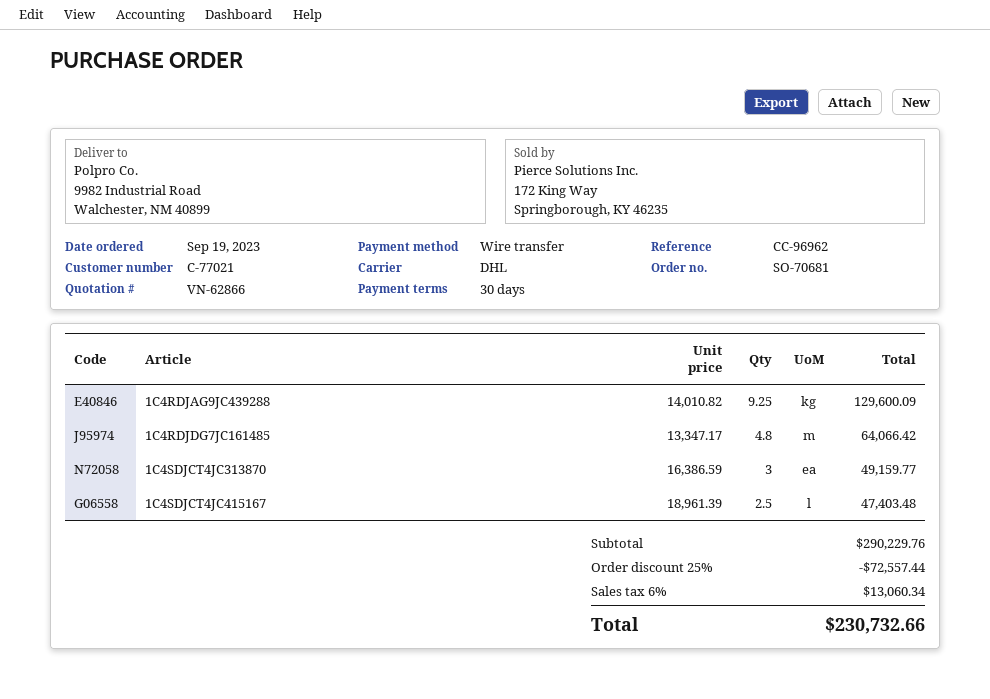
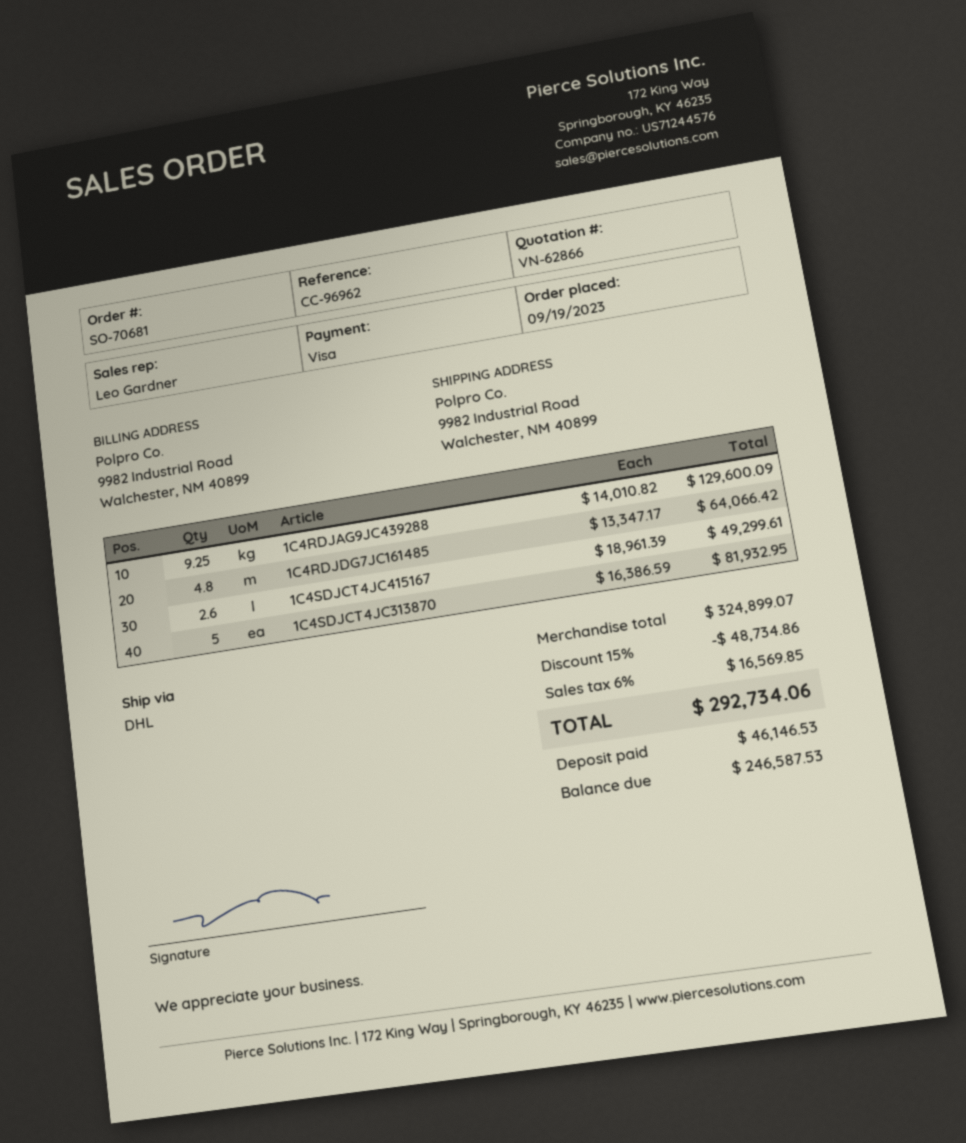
payment method: bank transfer -> Visa
1C4SDJCT4JC313870: 3 x 16386.59 = 49159.77 -> 5 x 16386.59 = 81932.95
1C4SDJCT4JC415167: 2.5 x 18961.39 = 47403.48 -> 2.6 x 18961.39 = 49299.61
subtotal: 290229.76 -> 324899.07
discount: 25% = 72557.44 -> 15% = 48734.86
tax: 6% = 13060.34 -> 6% = 16569.85
total: 230732.66 -> 292734.06

